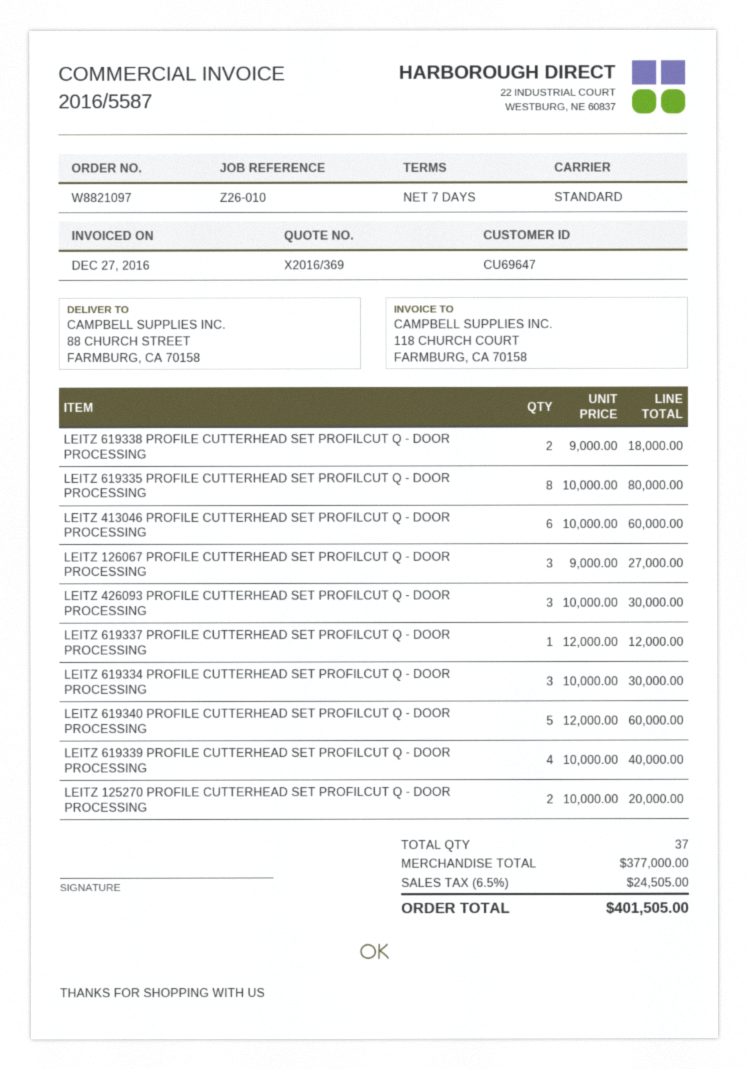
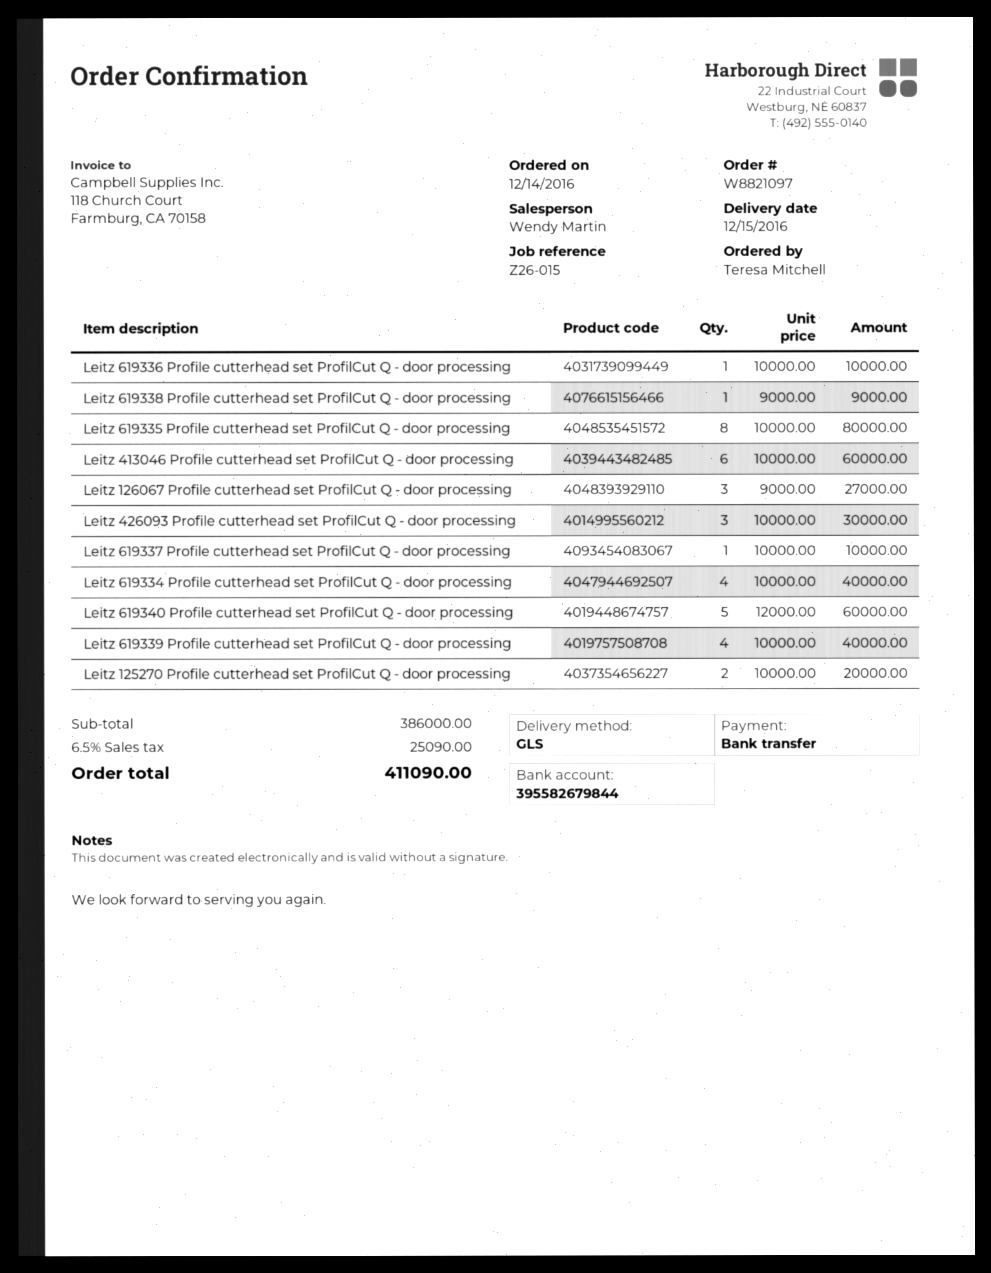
reference: Z26-010 -> Z26-015
shipping method: standard -> GLS
LEITZ 619338 PROFILE CUTTERHEAD SET PROFILCUT Q - DOOR PROCESSING: 2 x 9000.00 = 18000.00 -> 1 x 9000.00 = 9000.00
LEITZ 619337 PROFILE CUTTERHEAD SET PROFILCUT Q - DOOR PROCESSING: 1 x 12000.00 = 12000.00 -> 1 x 10000.00 = 10000.00
LEITZ 619334 PROFILE CUTTERHEAD SET PROFILCUT Q - DOOR PROCESSING: 3 x 10000.00 = 30000.00 -> 4 x 10000.00 = 40000.00
Leitz 619336 Profile cutterhead set ProfilCut Q - door processing: none -> 1 x 10000.00 = 10000.00
subtotal: 377000.00 -> 386000.00
tax: 6.5% = 24505.00 -> 6.5% = 25090.00
total: 401505.00 -> 411090.00

